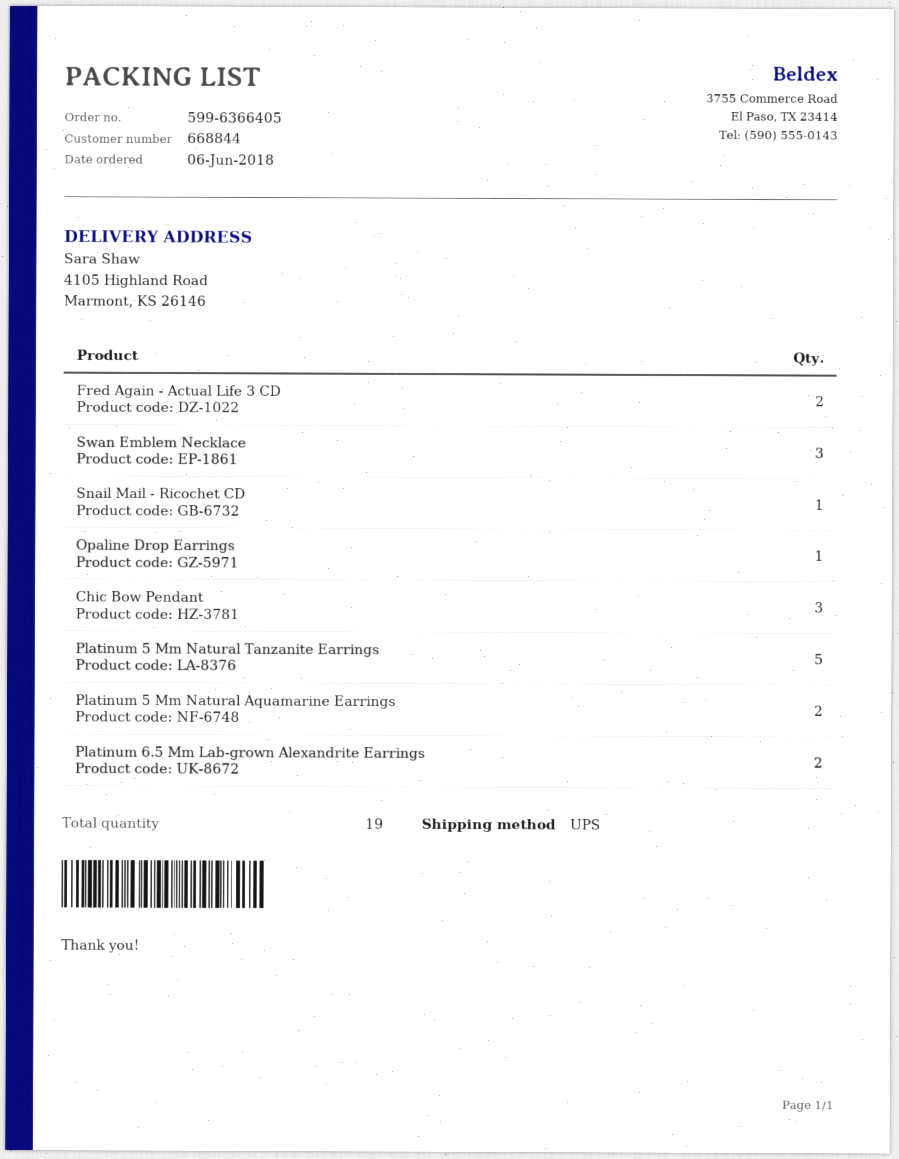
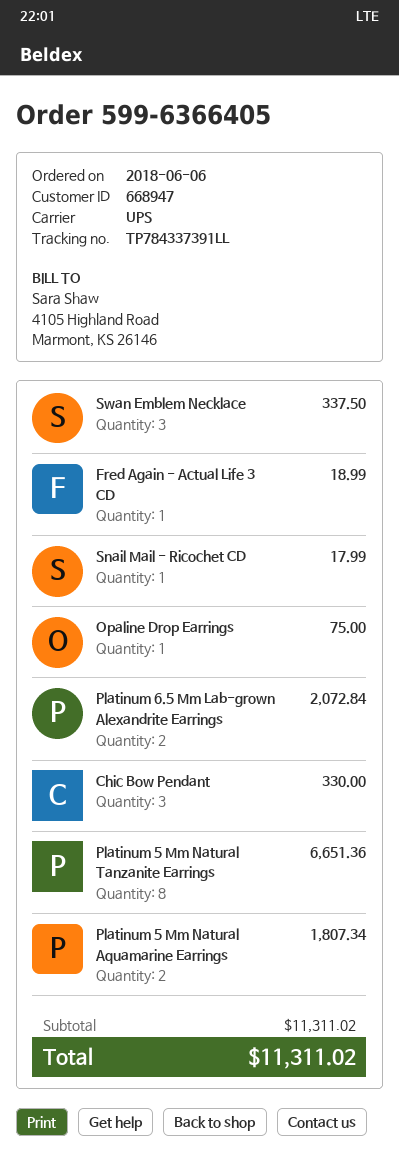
customer number: 668844 -> 668947
Fred Again - Actual Life 3 CD: 2 -> 1
Platinum 5 Mm Natural Tanzanite Earrings: 5 -> 8

